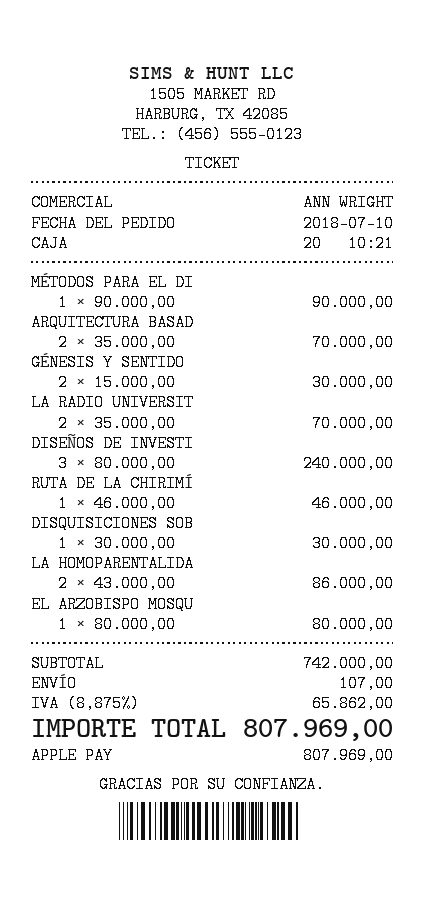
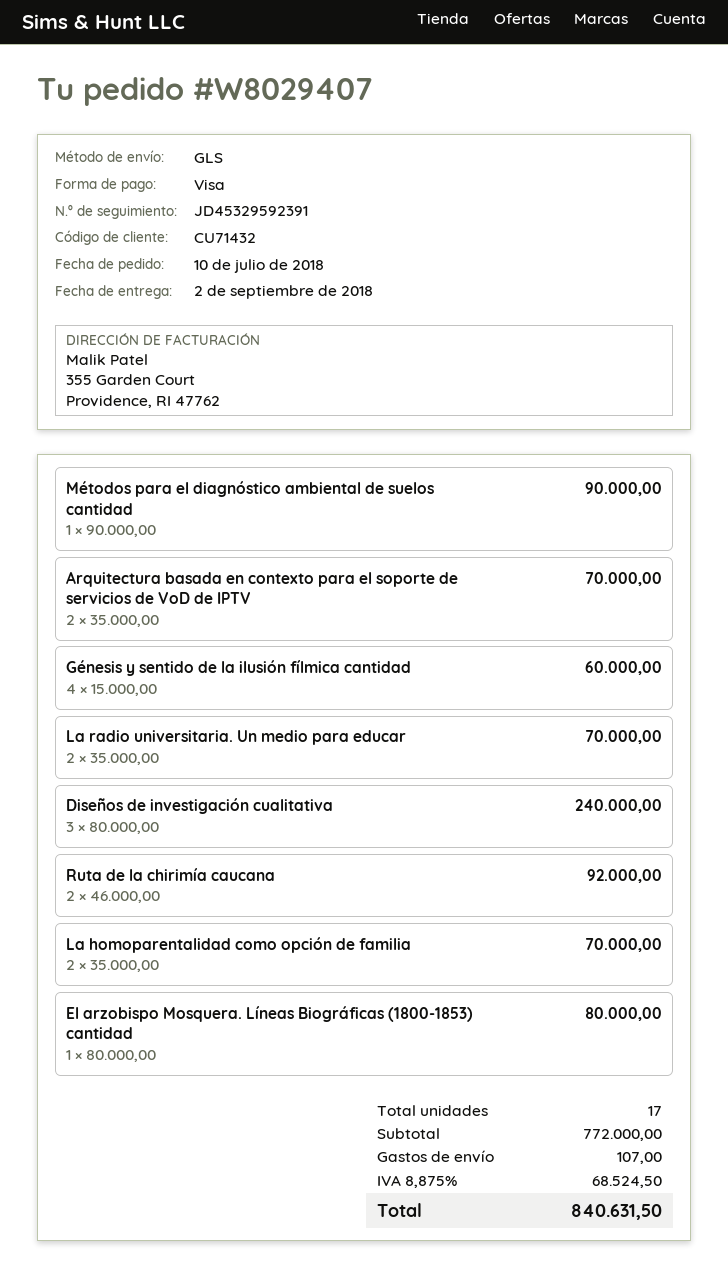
payment method: Apple Pay -> Visa
GÉNESIS Y SENTIDO: 2 x 15000.00 = 30000.00 -> 4 x 15000.00 = 60000.00
RUTA DE LA CHIRIMÍ: 1 x 46000.00 = 46000.00 -> 2 x 46000.00 = 92000.00
DISQUISICIONES SOB: 1 x 30000.00 = 30000.00 -> none
LA HOMOPARENTALIDA: 2 x 43000.00 = 86000.00 -> 2 x 35000.00 = 70000.00
subtotal: 742000.00 -> 772000.00
tax: 8.875% = 65862.00 -> 8.875% = 68524.50
total: 807969.00 -> 840631.50

